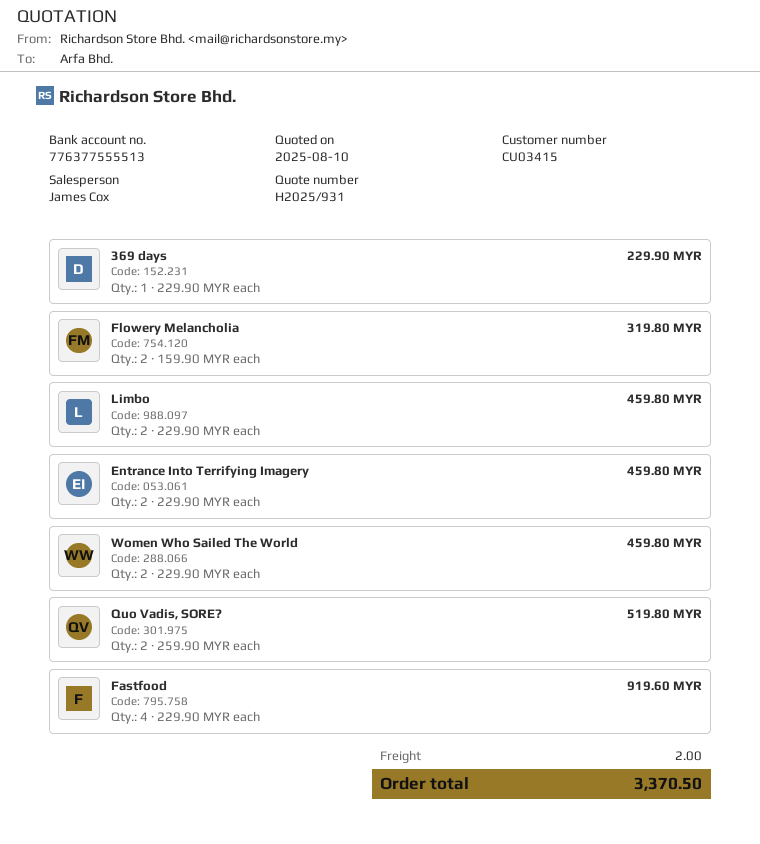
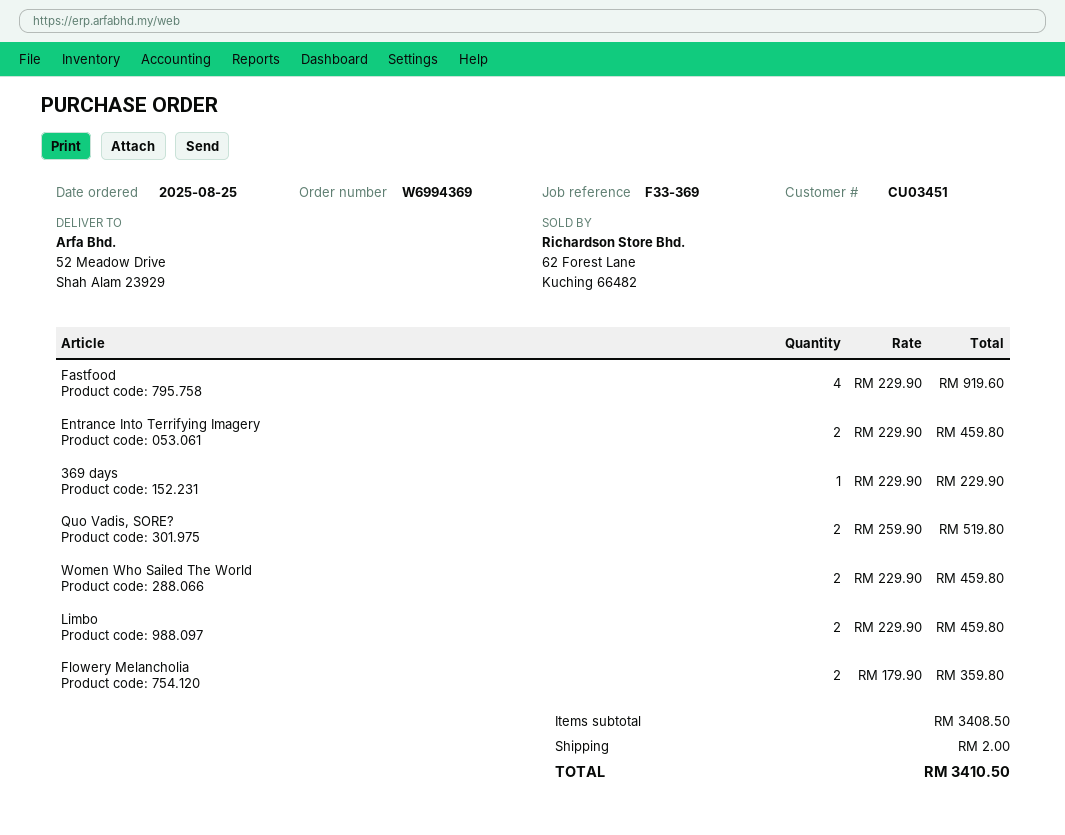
customer number: CU03415 -> CU03451
Flowery Melancholia: 2 x 159.90 = 319.80 -> 2 x 179.90 = 359.80
total: 3370.50 -> 3410.50

